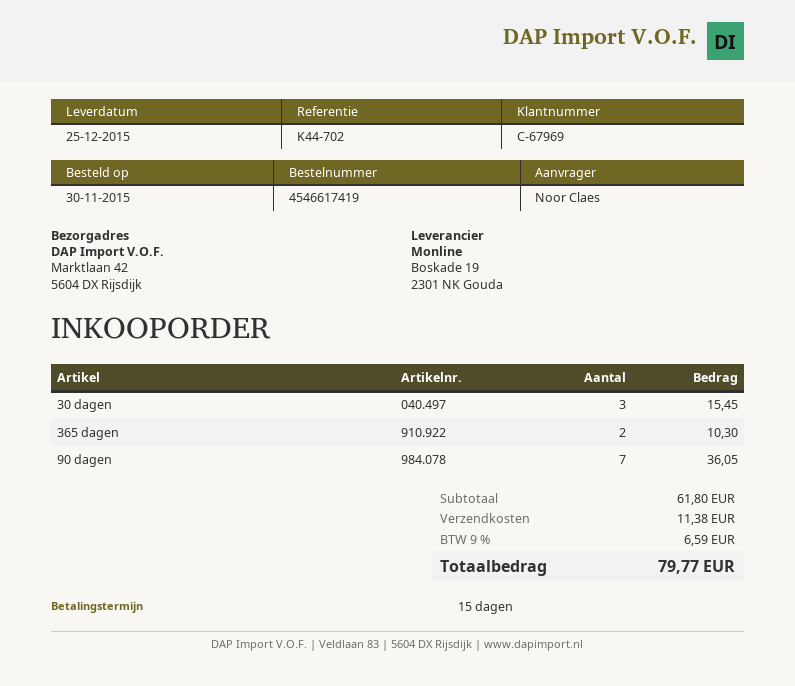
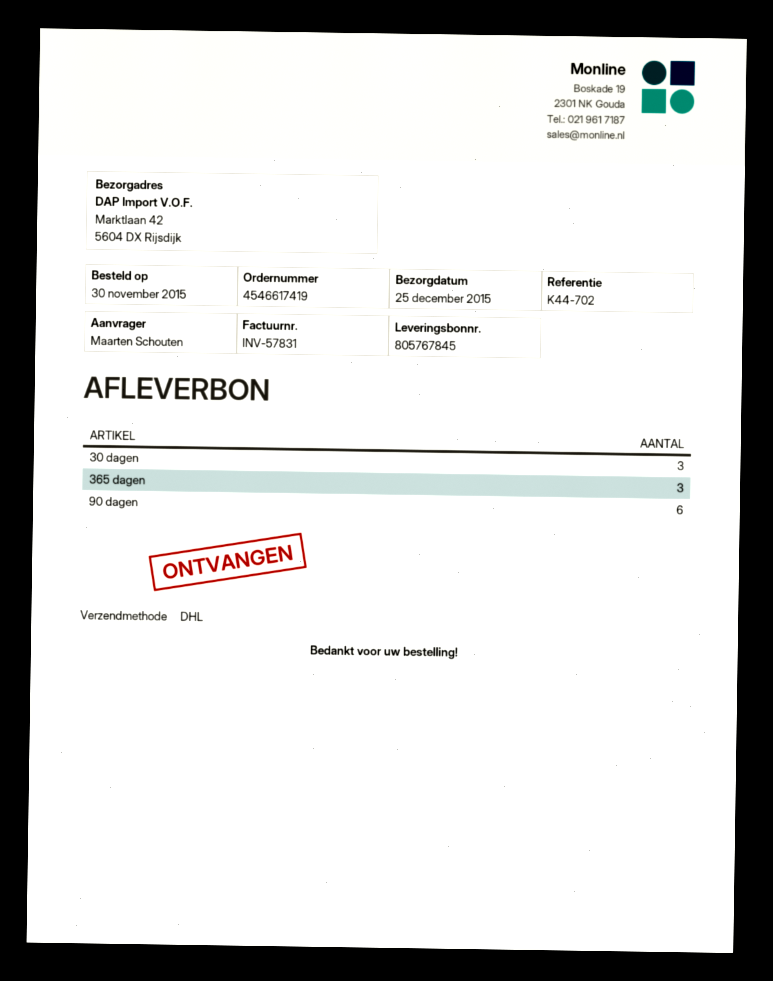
ordered by: Noor Claes -> Maarten Schouten
365 dagen: 2 -> 3
90 dagen: 7 -> 6

